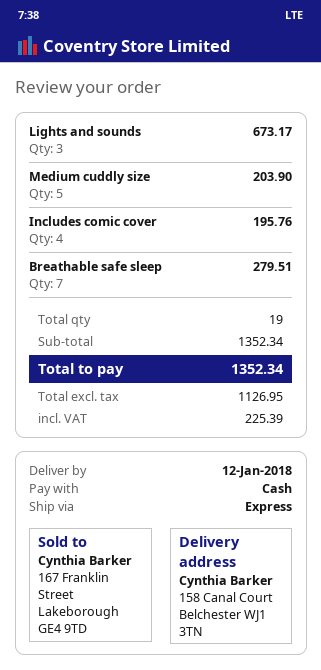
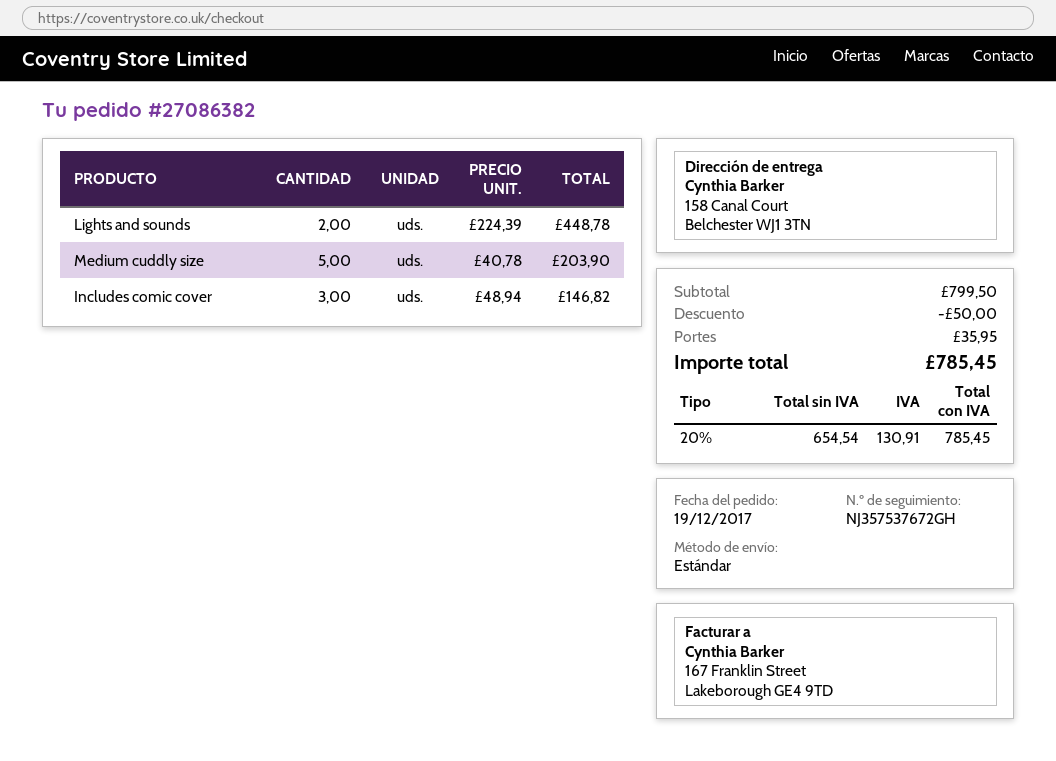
shipping method: express -> standard
Lights and sounds: 3 for 673.17 -> 2 for 448.78
Includes comic cover: 4 for 195.76 -> 3 for 146.82
Breathable safe sleep: 7 for 279.51 -> none
subtotal: 1352.34 -> 799.50
discount: none -> 50.00
shipping: none -> 35.95
net: 1126.95 -> 654.54
tax: 225.39 -> 130.91
total: 1352.34 -> 785.45

